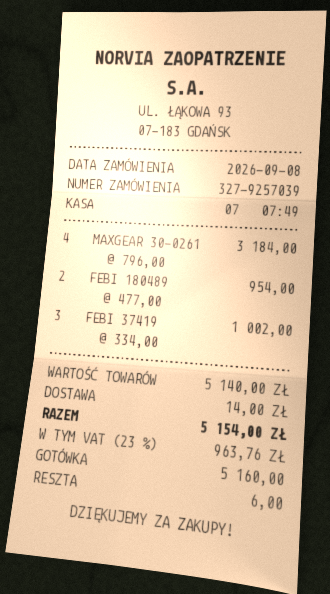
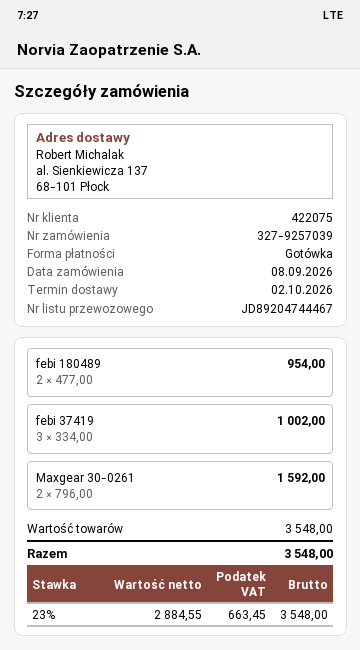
MAXGEAR 30-0261: 4 x 796.00 = 3184.00 -> 2 x 796.00 = 1592.00
subtotal: 5140.00 -> 3548.00
shipping: 14.00 -> none
tax: 23% = 963.76 -> 23% = 663.45
total: 5154.00 -> 3548.00

